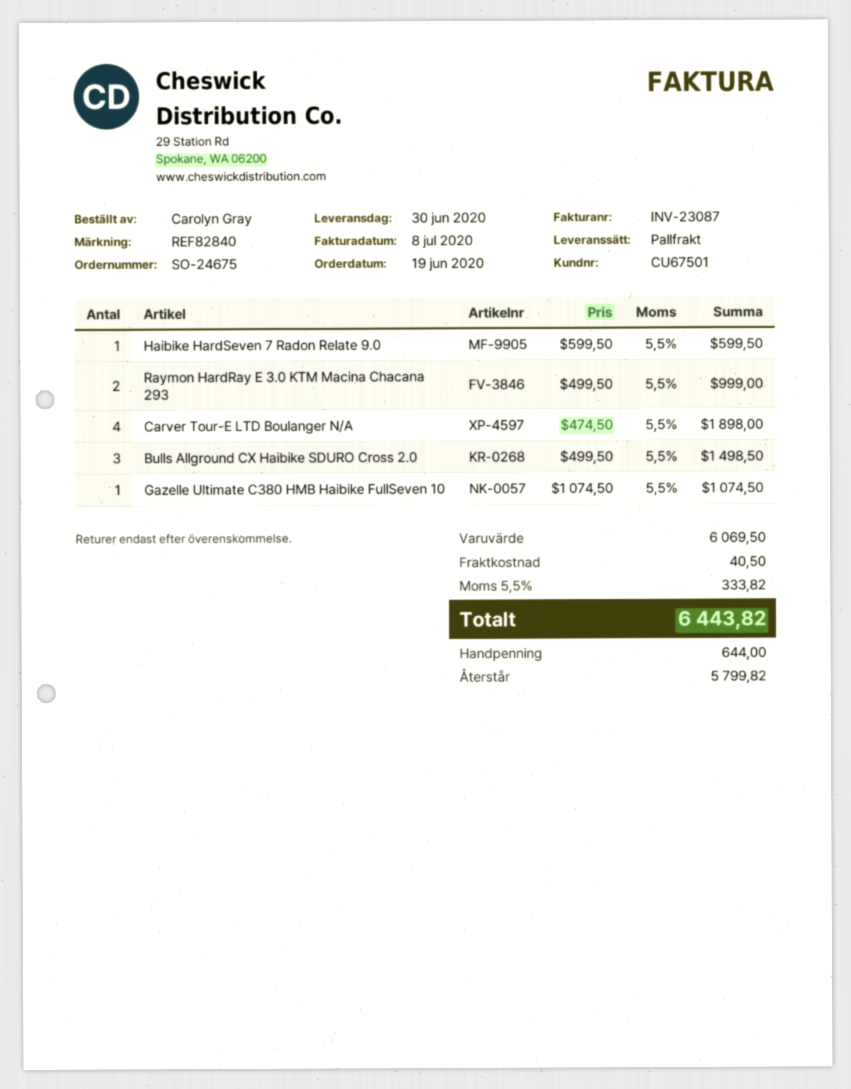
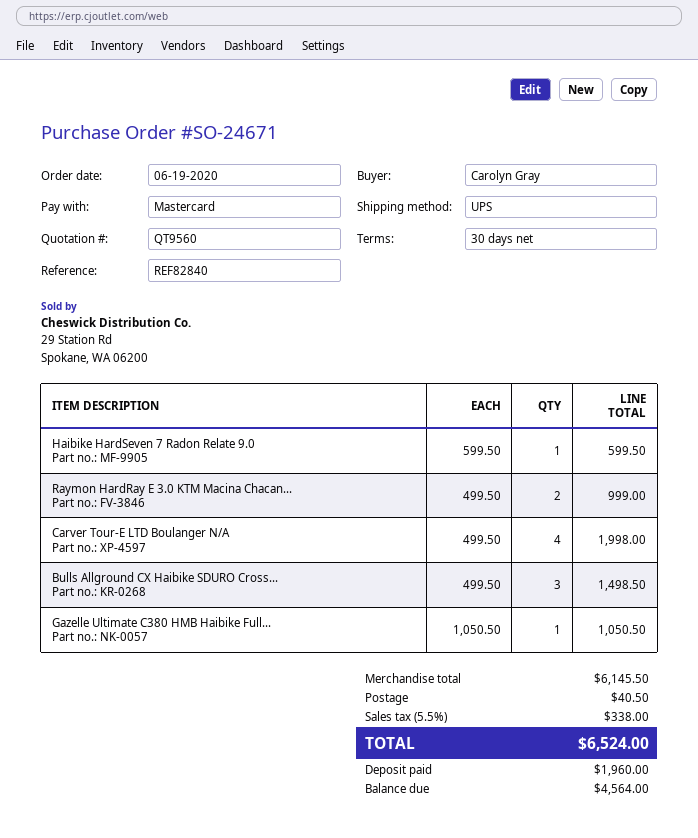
order number: SO-24675 -> SO-24671
shipping method: pallet freight -> UPS
Carver Tour-E LTD Boulanger N/A: 4 x 474.50 = 1898.00 -> 4 x 499.50 = 1998.00
Gazelle Ultimate C380 HMB Haibike FullSeven 10: 1 x 1074.50 = 1074.50 -> 1 x 1050.50 = 1050.50
subtotal: 6069.50 -> 6145.50
tax: 5.5% = 333.82 -> 5.5% = 338.00
total: 6443.82 -> 6524.00
deposit: 644.00 -> 1960.00
balance: 5799.82 -> 4564.00

